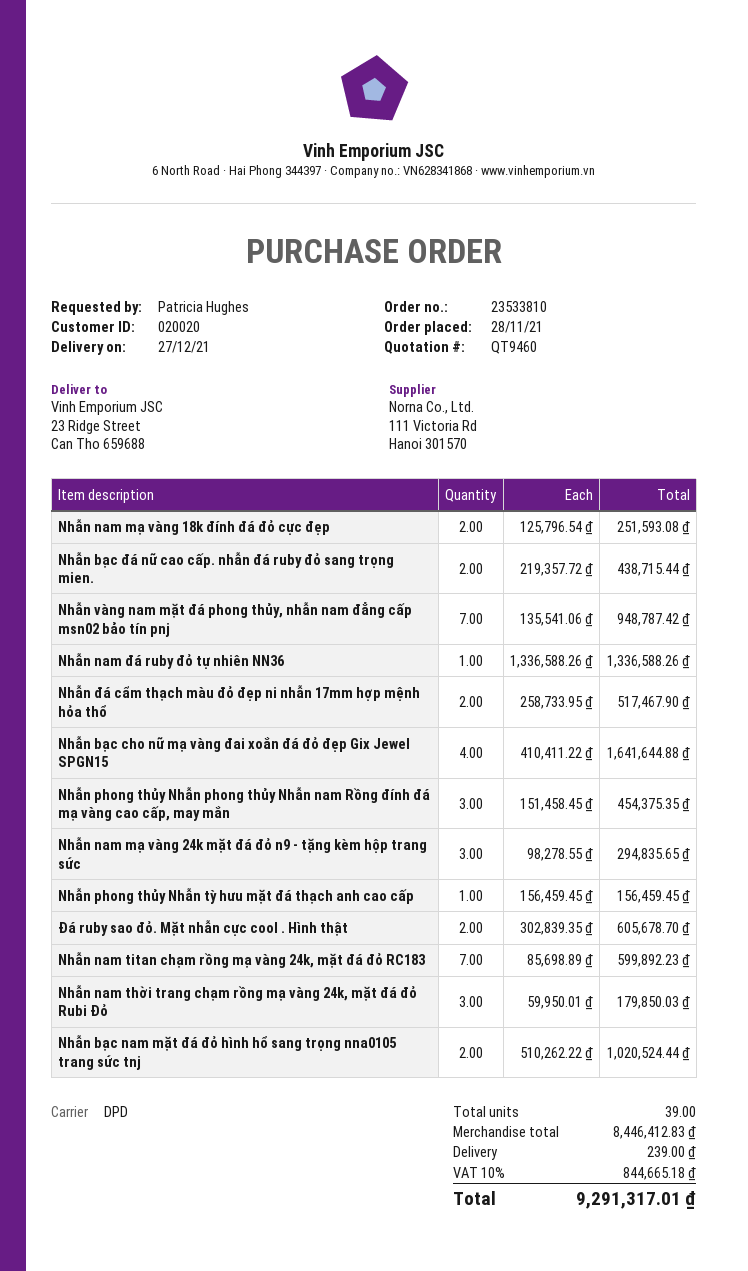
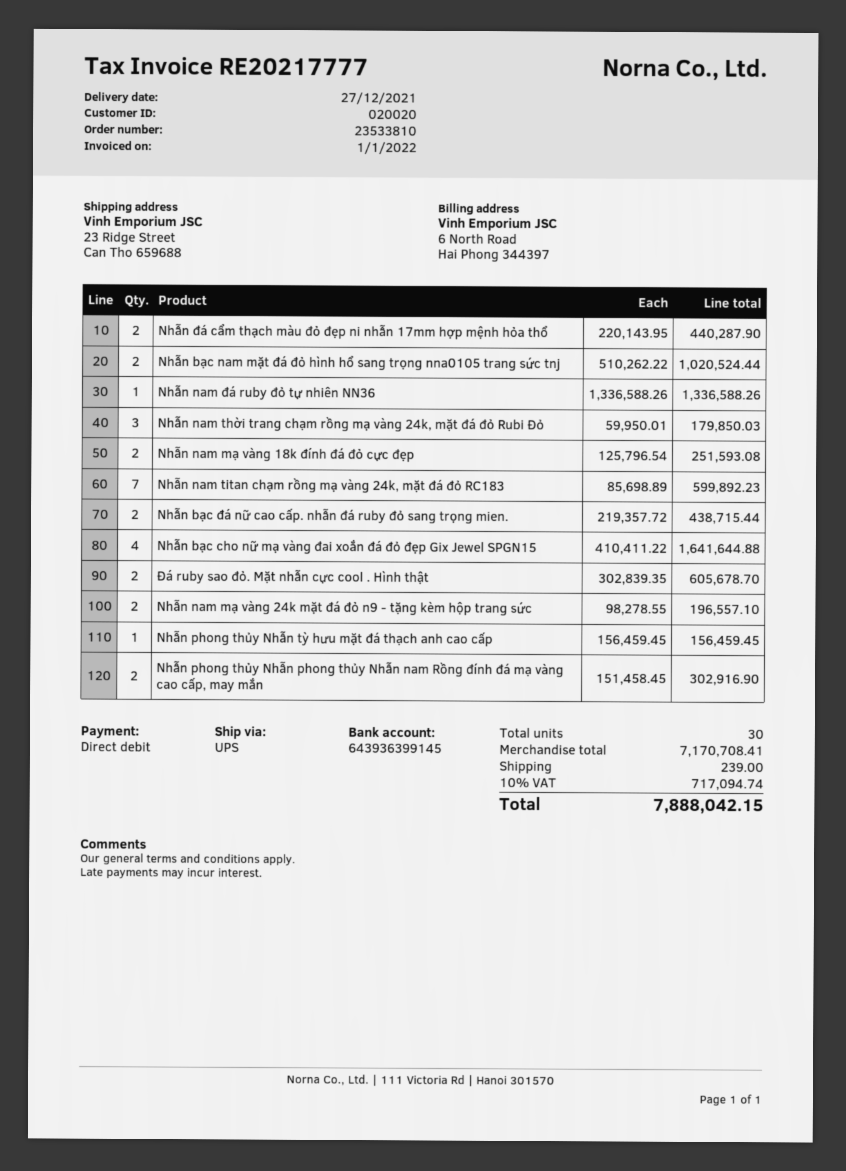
shipping method: DPD -> UPS
Nhẫn vàng nam mặt đá phong thủy, nhẫn nam đẳng cấp msn02 bảo tín pnj: 7 x 135541.06 = 948787.42 -> none
Nhẫn đá cẩm thạch màu đỏ đẹp ni nhẫn 17mm hợp mệnh hỏa thổ: 2 x 258733.95 = 517467.90 -> 2 x 220143.95 = 440287.90
Nhẫn phong thủy Nhẫn phong thủy Nhẫn nam Rồng đính đá mạ vàng cao cấp, may mắn: 3 x 151458.45 = 454375.35 -> 2 x 151458.45 = 302916.90
Nhẫn nam mạ vàng 24k mặt đá đỏ n9 - tặng kèm hộp trang sức: 3 x 98278.55 = 294835.65 -> 2 x 98278.55 = 196557.10
total quantity: 39 -> 30
subtotal: 8446412.83 -> 7170708.41
tax: 10% = 844665.18 -> 10% = 717094.74
total: 9291317.01 -> 7888042.15

